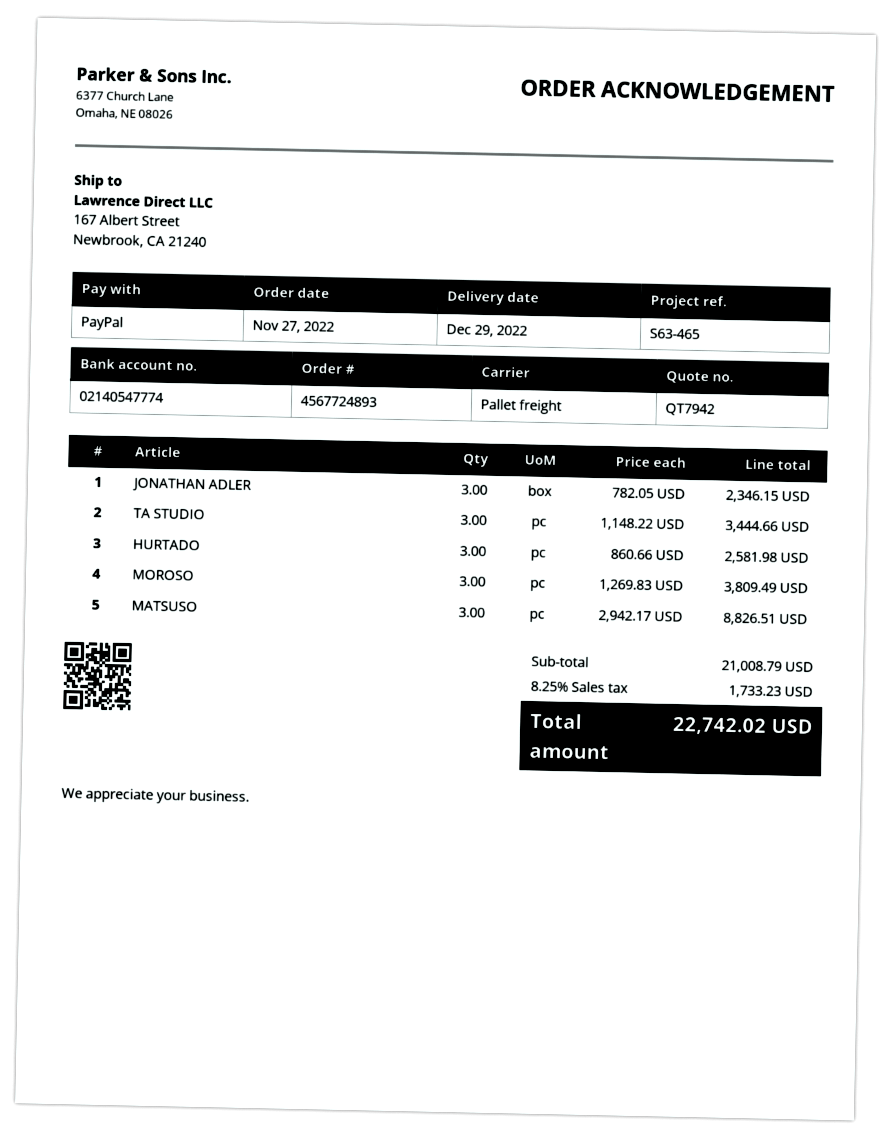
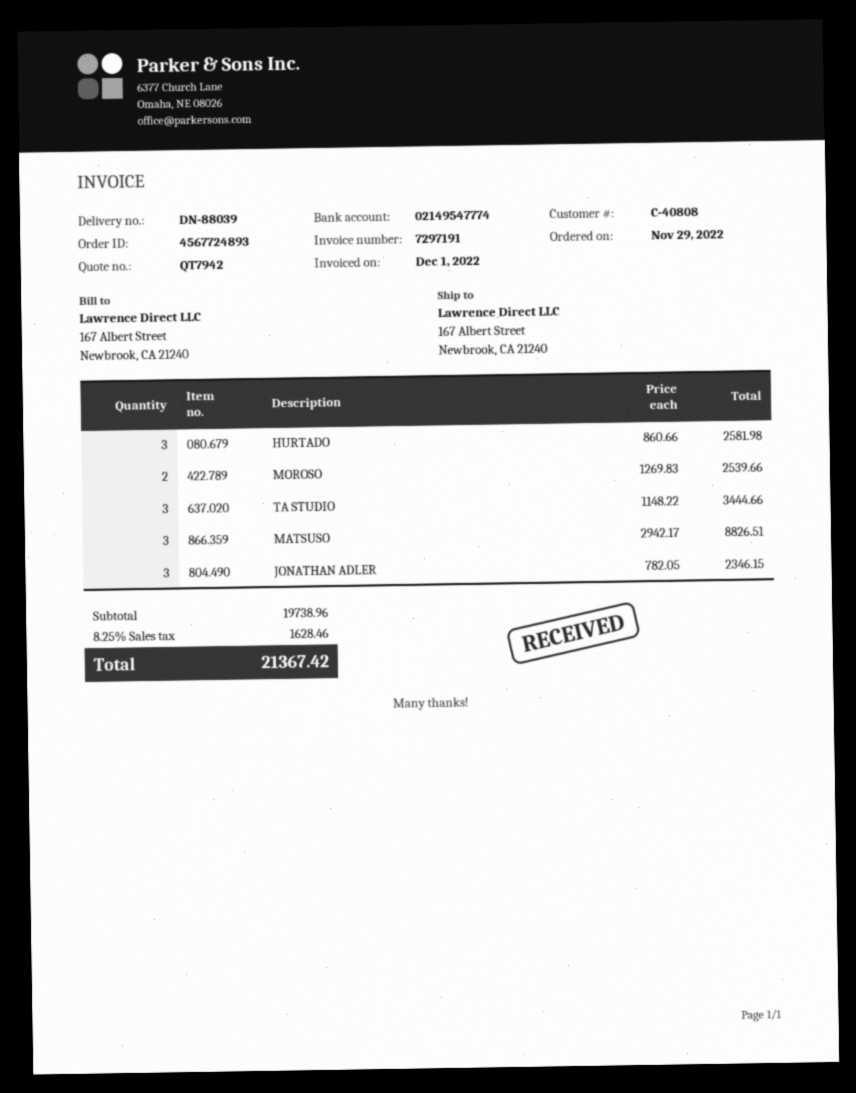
order date: 2022-11-27 -> 2022-11-29
bank account: 02140547774 -> 02149547774
MOROSO: 3 x 1269.83 = 3809.49 -> 2 x 1269.83 = 2539.66
subtotal: 21008.79 -> 19738.96
tax: 8.25% = 1733.23 -> 8.25% = 1628.46
total: 22742.02 -> 21367.42

